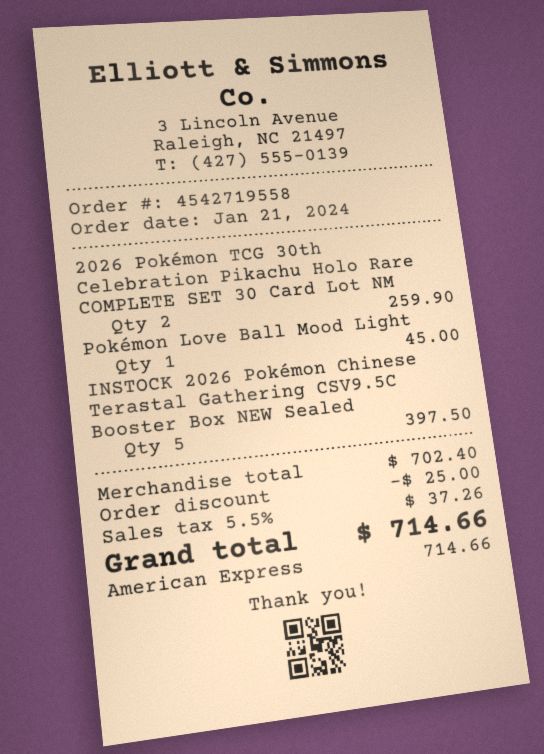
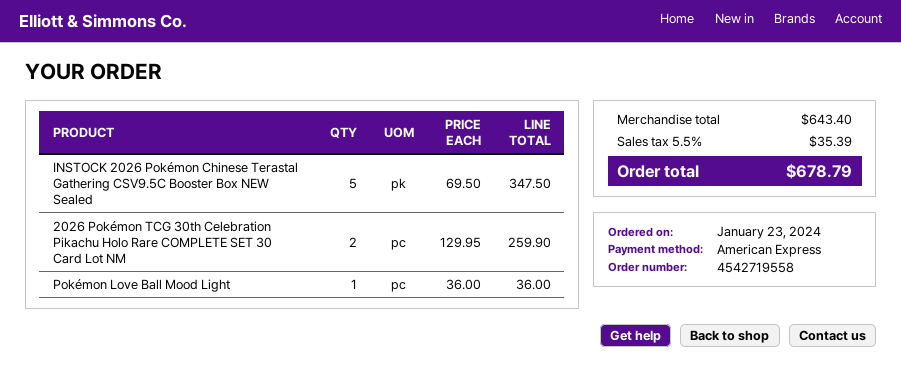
order date: 2024-01-21 -> 2024-01-23
Pokémon Love Ball Mood Light: 1 for 45.00 -> 1 for 36.00
INSTOCK 2026 Pokémon Chinese Terastal Gathering CSV9.5C Booster Box NEW Sealed: 5 for 397.50 -> 5 for 347.50
subtotal: 702.40 -> 643.40
discount: 25.00 -> none
tax: 5.5% = 37.26 -> 5.5% = 35.39
total: 714.66 -> 678.79

